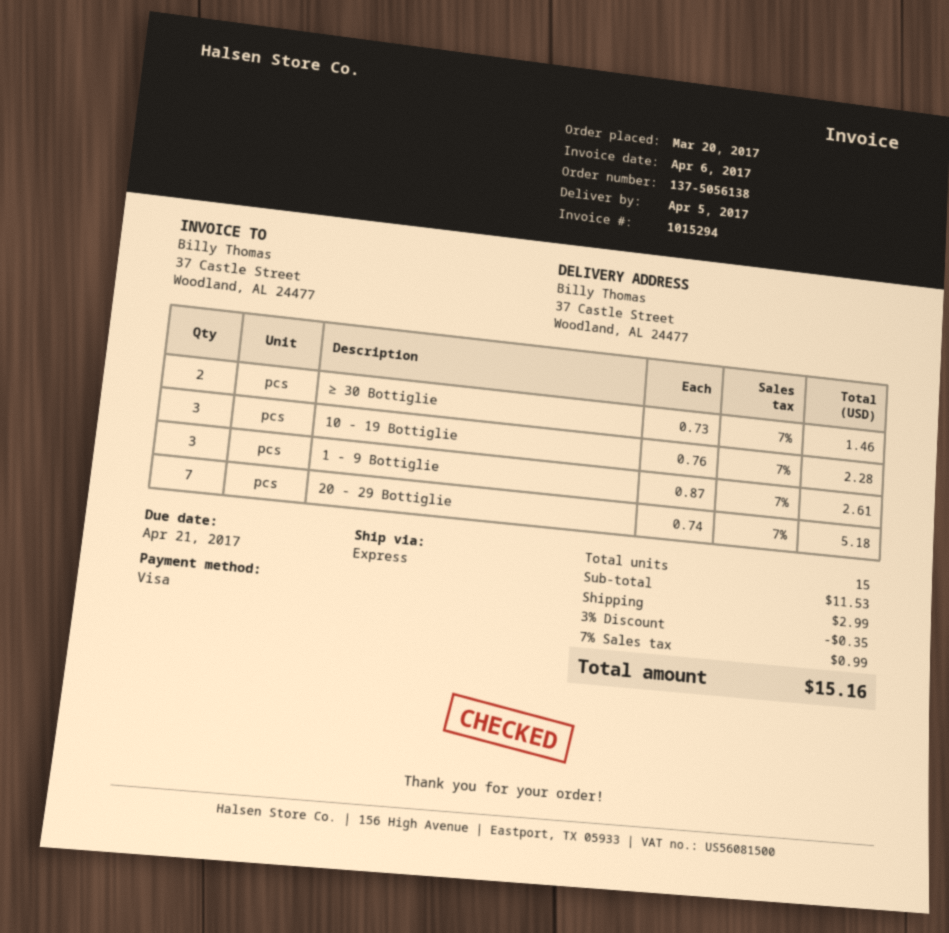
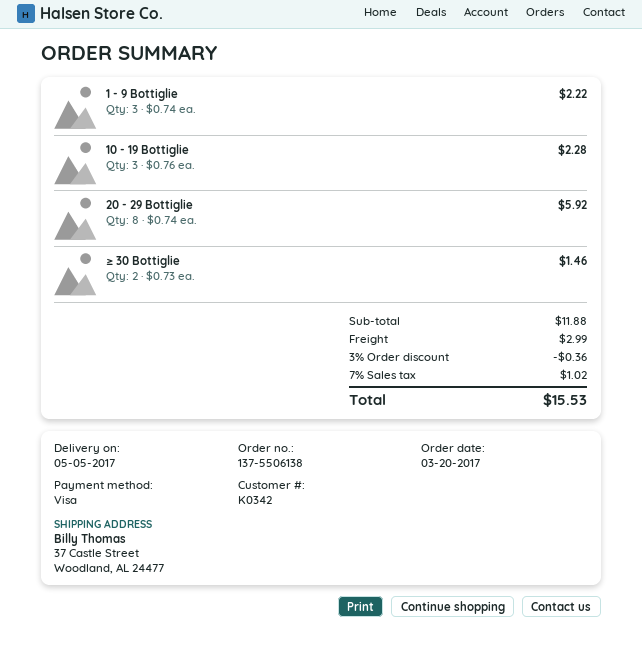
order number: 137-5056138 -> 137-5506138
delivery date: 2017-04-05 -> 2017-05-05
1 - 9 Bottiglie: 3 x 0.87 = 2.61 -> 3 x 0.74 = 2.22
20 - 29 Bottiglie: 7 x 0.74 = 5.18 -> 8 x 0.74 = 5.92
subtotal: 11.53 -> 11.88
discount: 3% = 0.35 -> 3% = 0.36
tax: 7% = 0.99 -> 7% = 1.02
total: 15.16 -> 15.53

